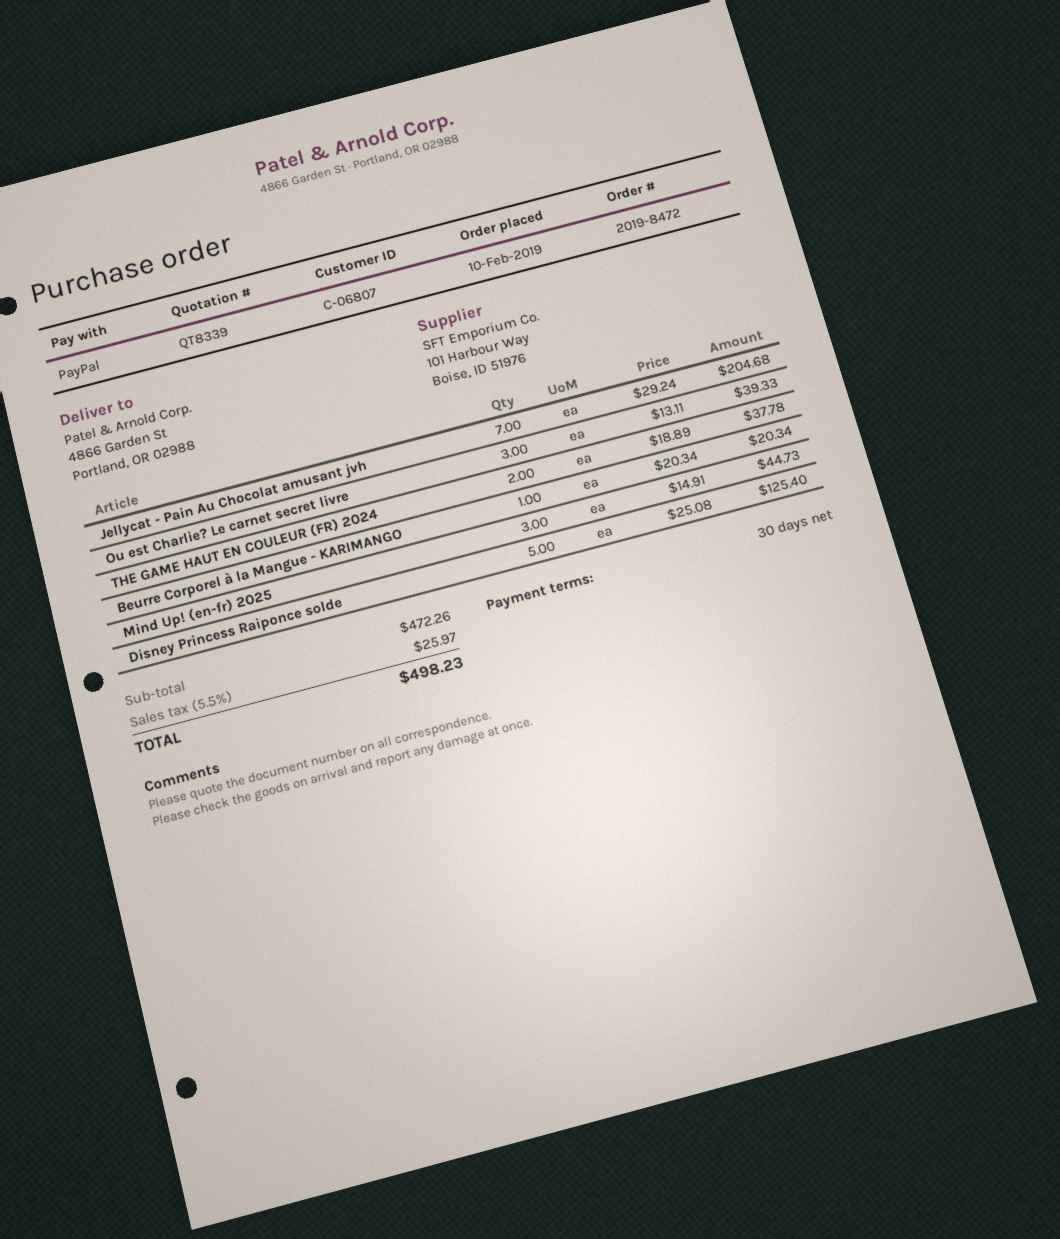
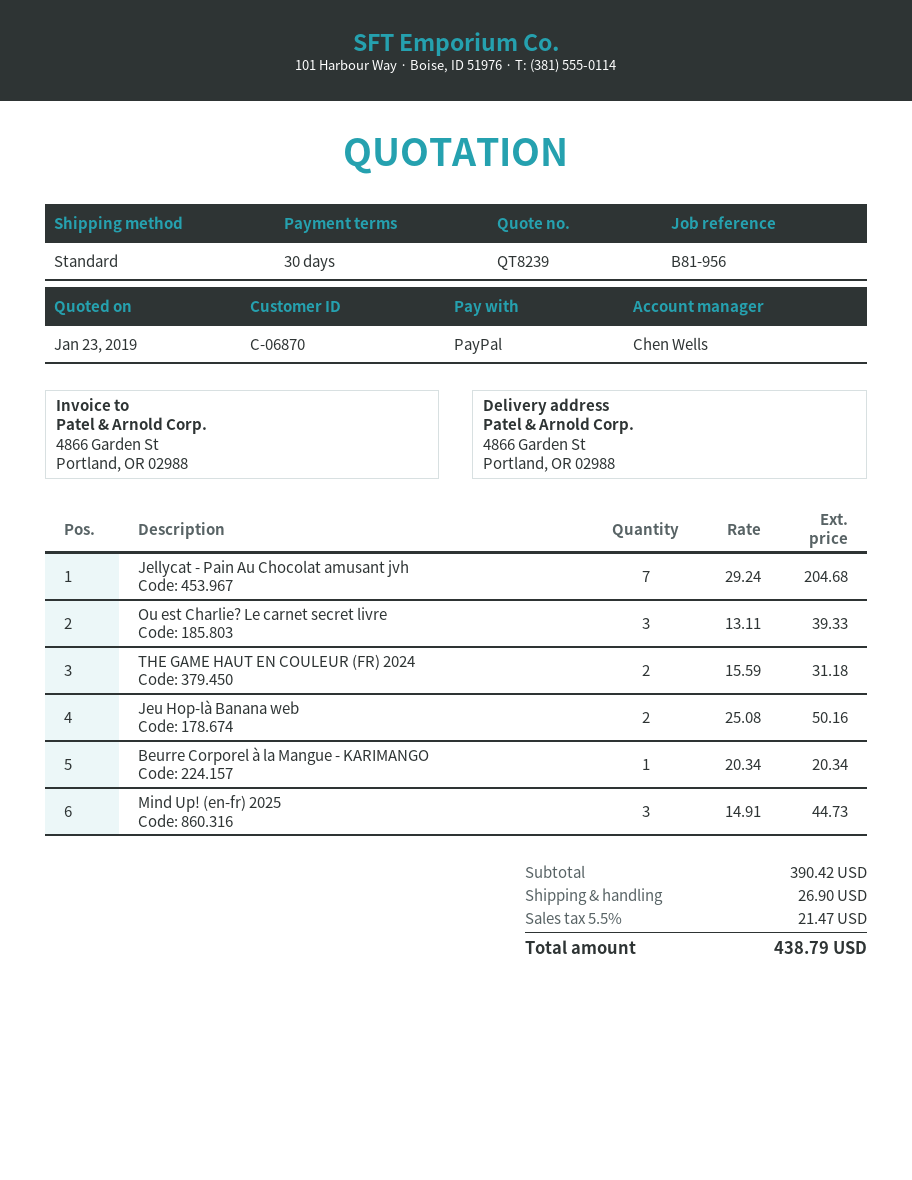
quote number: QT8339 -> QT8239
customer number: C-06807 -> C-06870
THE GAME HAUT EN COULEUR (FR) 2024: 2 x 18.89 = 37.78 -> 2 x 15.59 = 31.18
Disney Princess Raiponce solde: 5 x 25.08 = 125.40 -> none
Jeu Hop-là Banana web: none -> 2 x 25.08 = 50.16
subtotal: 472.26 -> 390.42
shipping: none -> 26.90
tax: 5.5% = 25.97 -> 5.5% = 21.47
total: 498.23 -> 438.79

